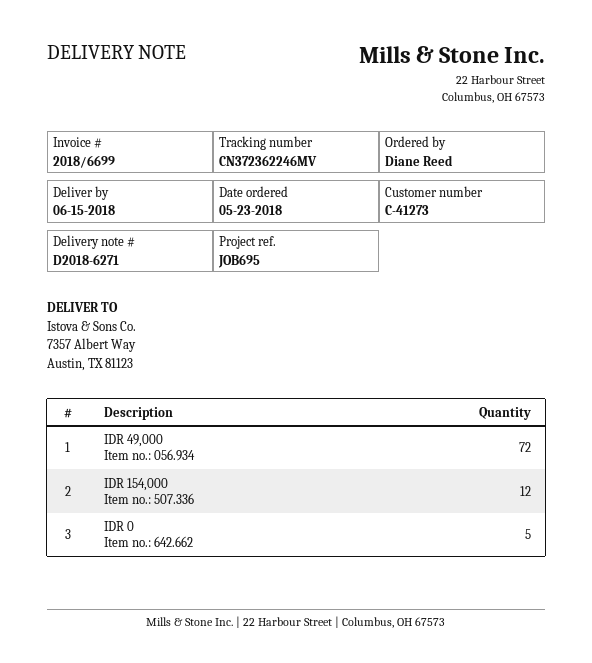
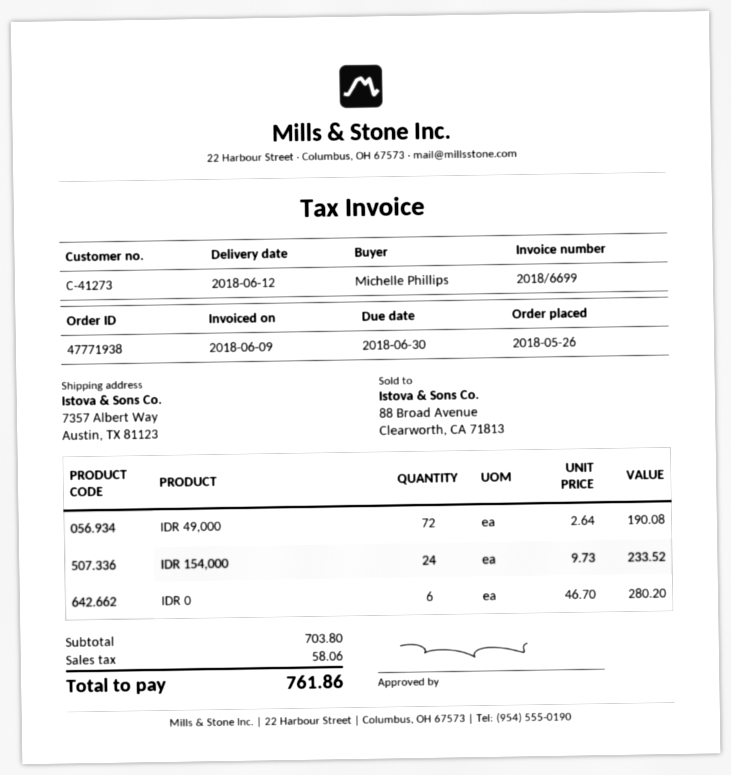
order date: 2018-05-23 -> 2018-05-26
delivery date: 2018-06-15 -> 2018-06-12
ordered by: Diane Reed -> Michelle Phillips
IDR 154,000: 12 -> 24
IDR 0: 5 -> 6

